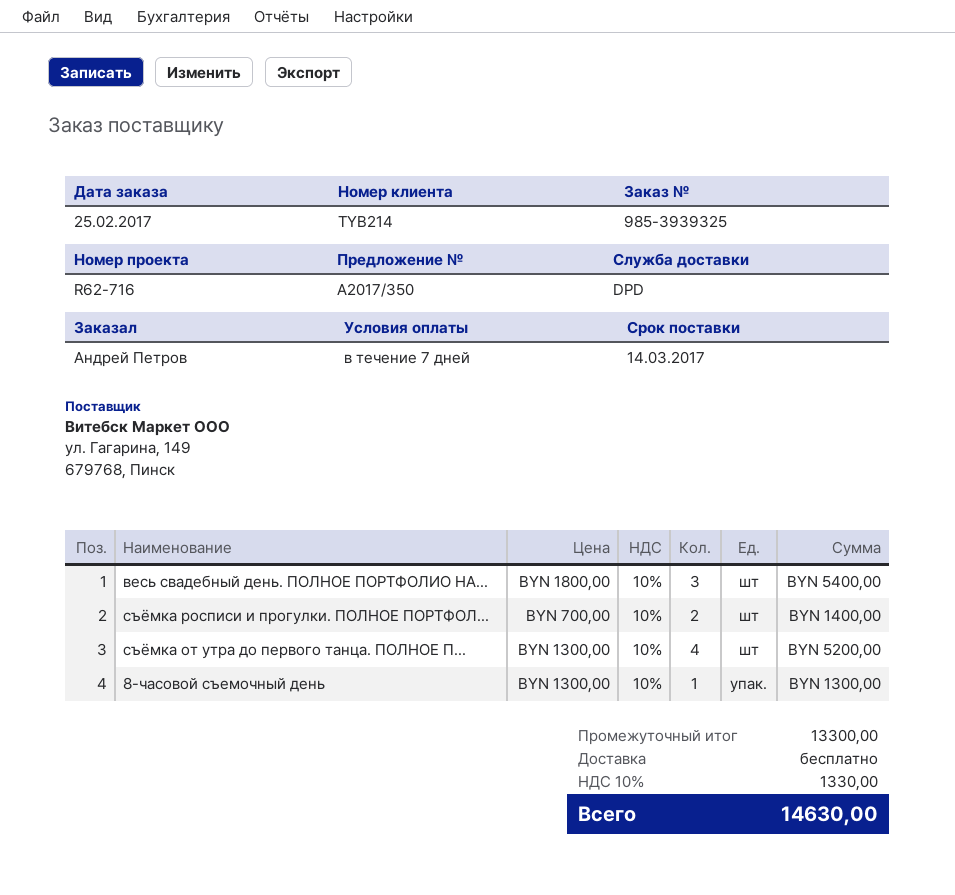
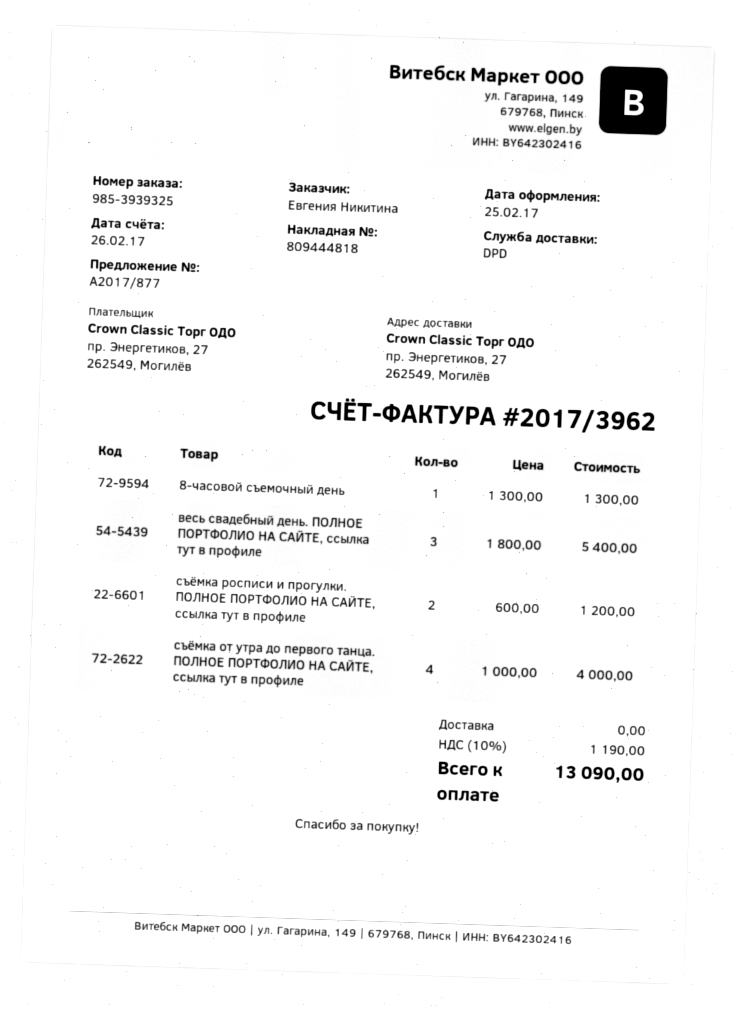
quote number: A2017/350 -> A2017/877
ordered by: Андрей Петров -> Евгения Никитина
съёмка росписи и прогулки. ПОЛНОЕ ПОРТФОЛ...: 2 x 700.00 = 1400.00 -> 2 x 600.00 = 1200.00
съёмка от утра до первого танца. ПОЛНОЕ П...: 4 x 1300.00 = 5200.00 -> 4 x 1000.00 = 4000.00
tax: 10% = 1330.00 -> 10% = 1190.00
total: 14630.00 -> 13090.00

